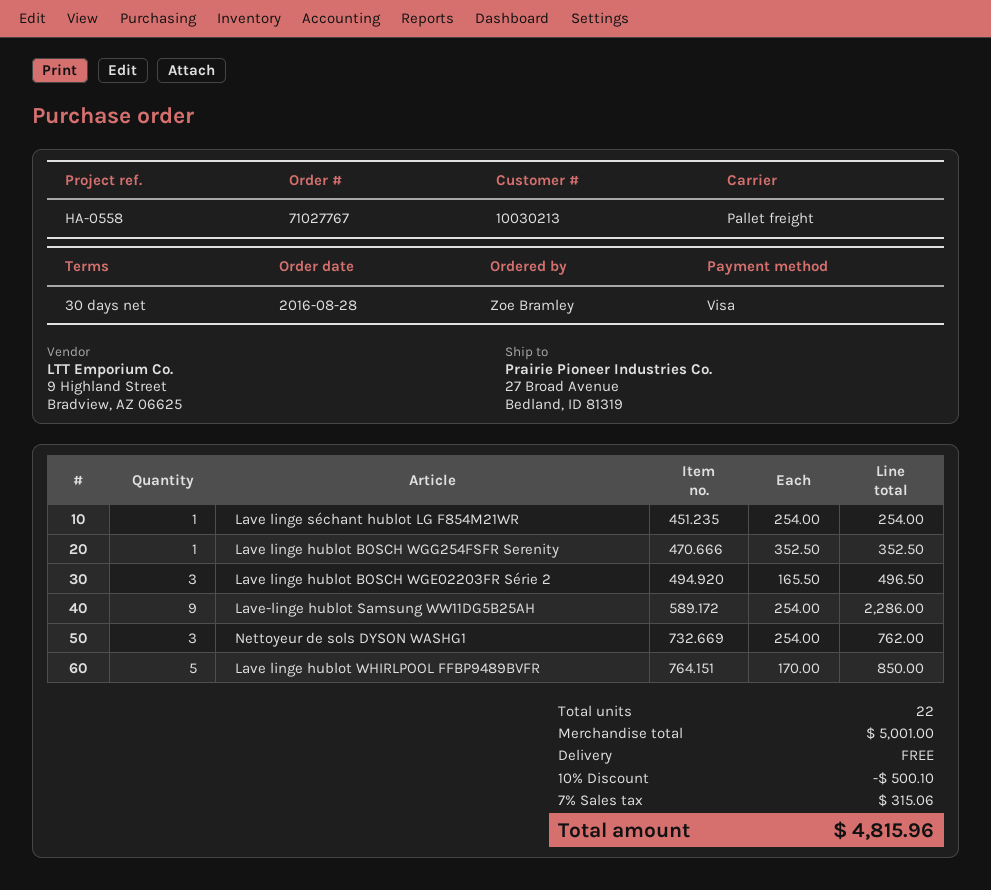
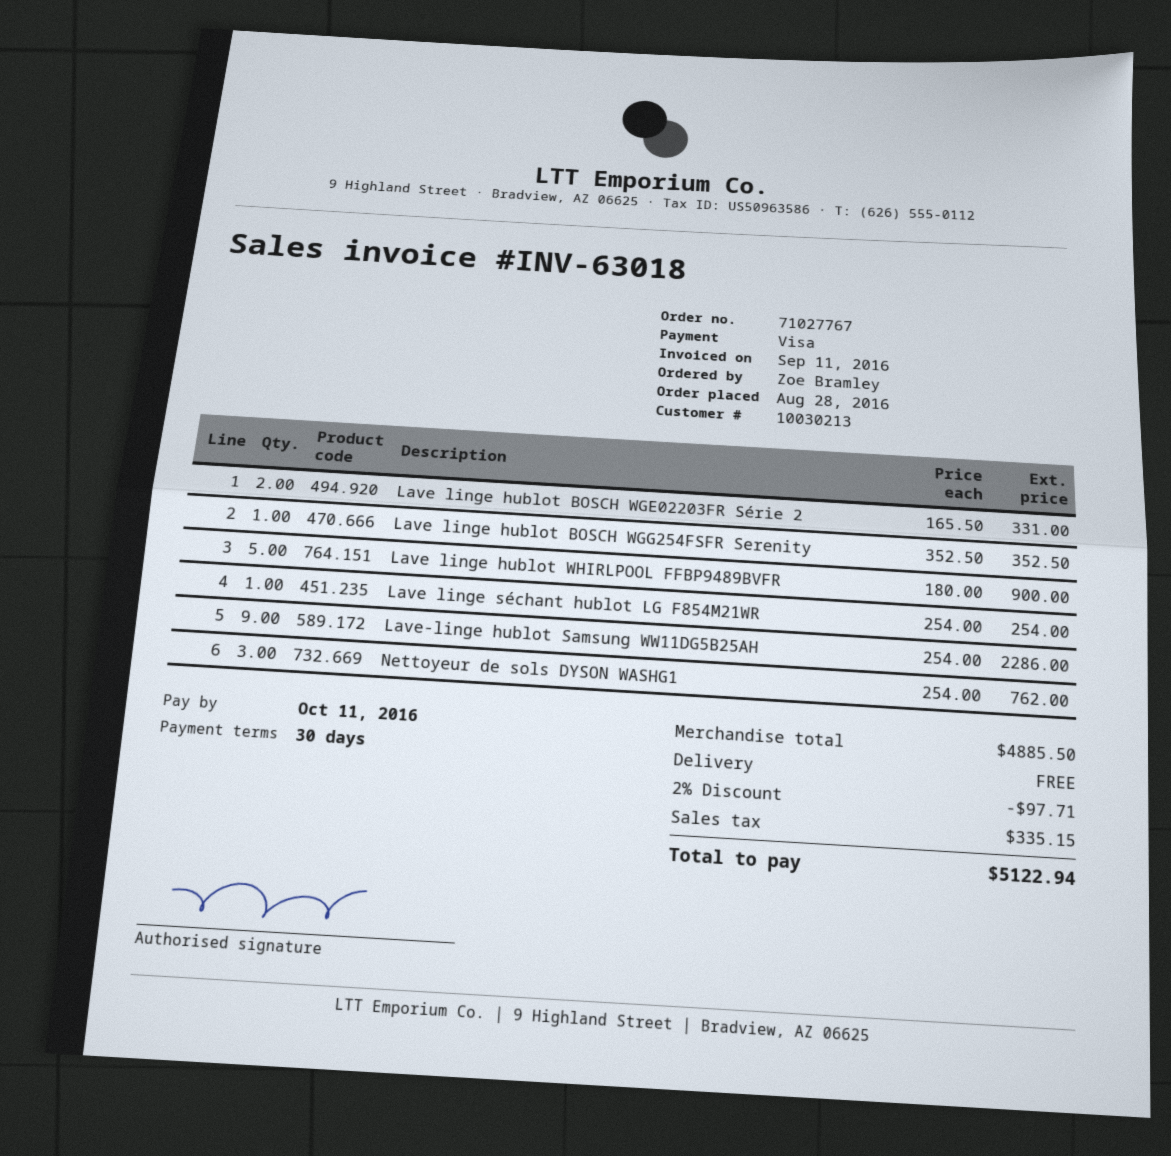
Lave linge hublot BOSCH WGE02203FR Série 2: 3 x 165.50 = 496.50 -> 2 x 165.50 = 331.00
Lave linge hublot WHIRLPOOL FFBP9489BVFR: 5 x 170.00 = 850.00 -> 5 x 180.00 = 900.00
subtotal: 5001.00 -> 4885.50
discount: 10% = 500.10 -> 2% = 97.71
tax: 315.06 -> 335.15
total: 4815.96 -> 5122.94

